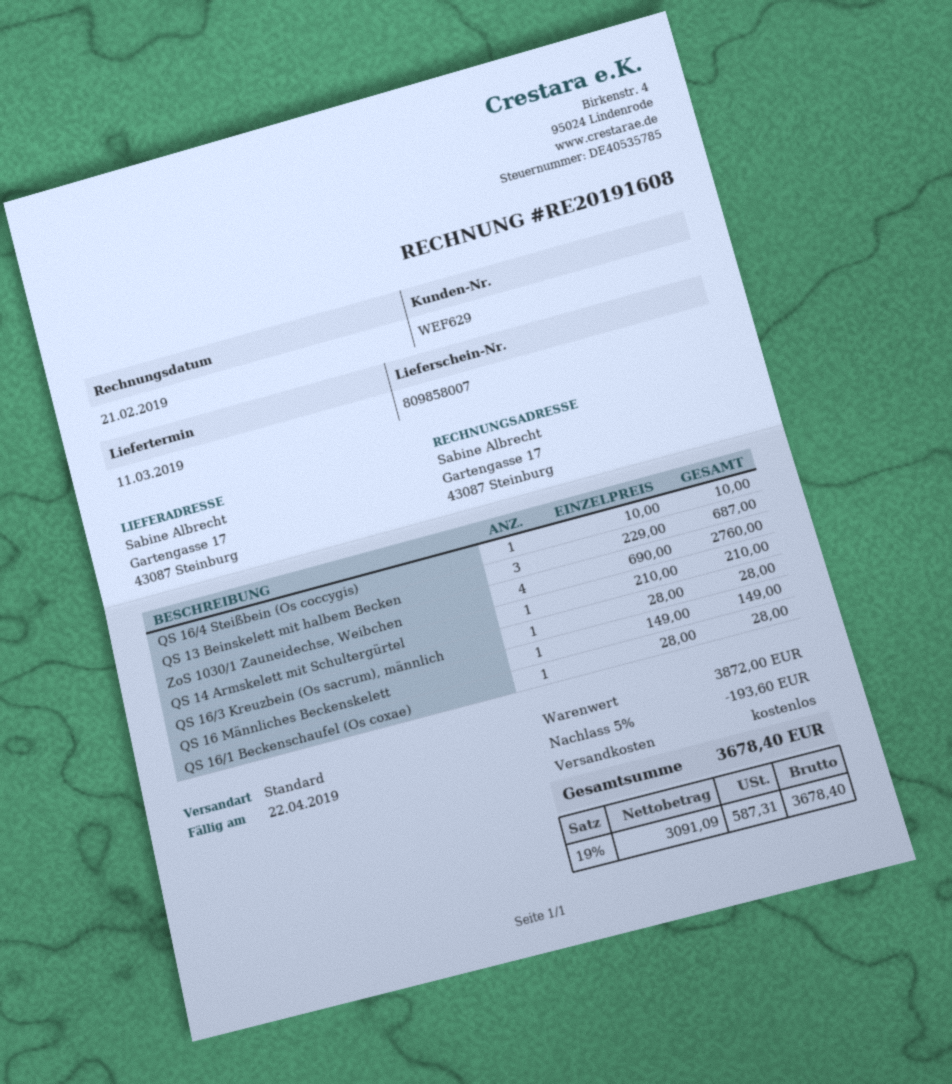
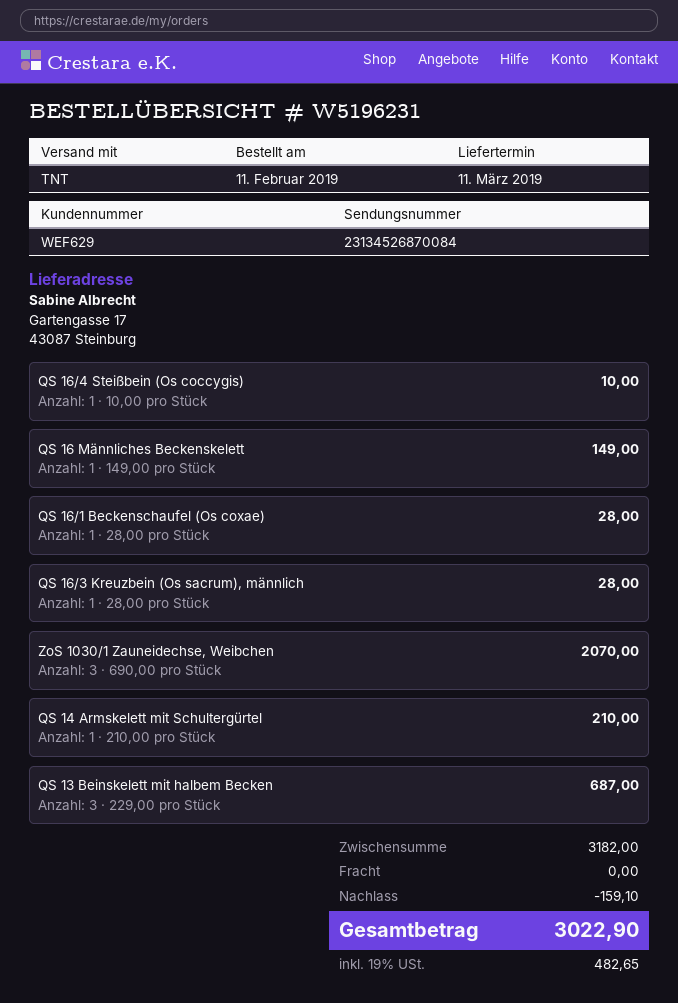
shipping method: standard -> TNT
ZoS 1030/1 Zauneidechse, Weibchen: 4 x 690.00 = 2760.00 -> 3 x 690.00 = 2070.00
subtotal: 3872.00 -> 3182.00
discount: 193.60 -> 159.10
tax: 19% = 587.31 -> 19% = 482.65
total: 3678.40 -> 3022.90

